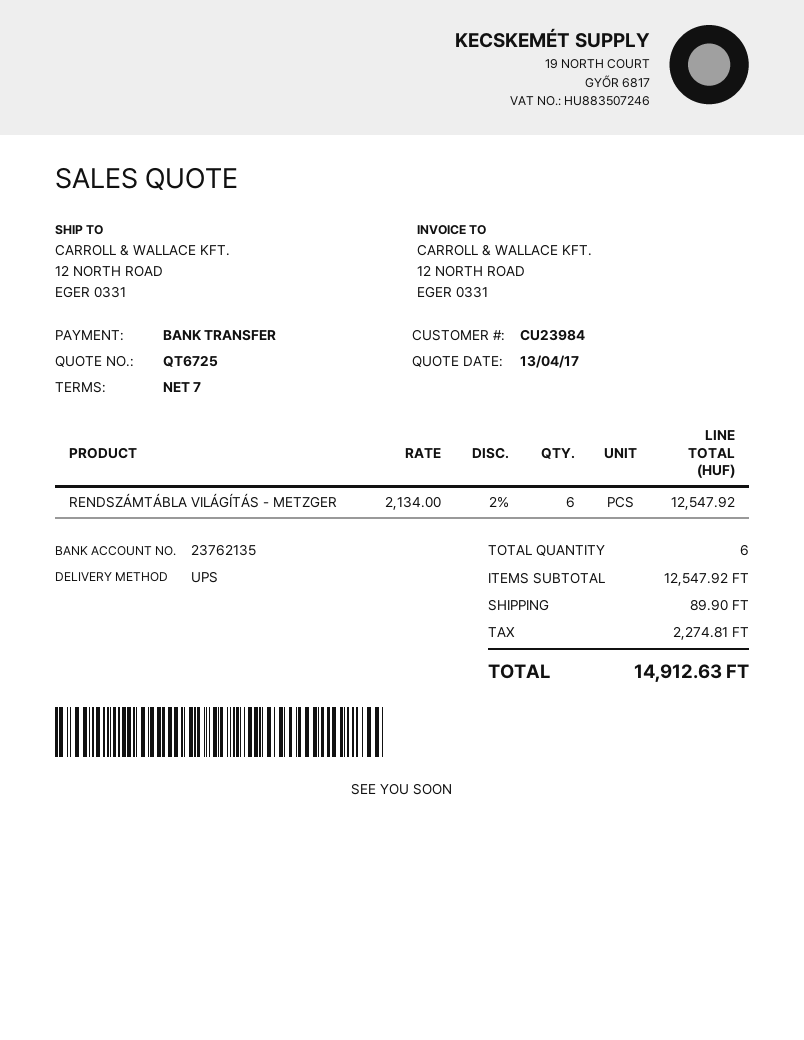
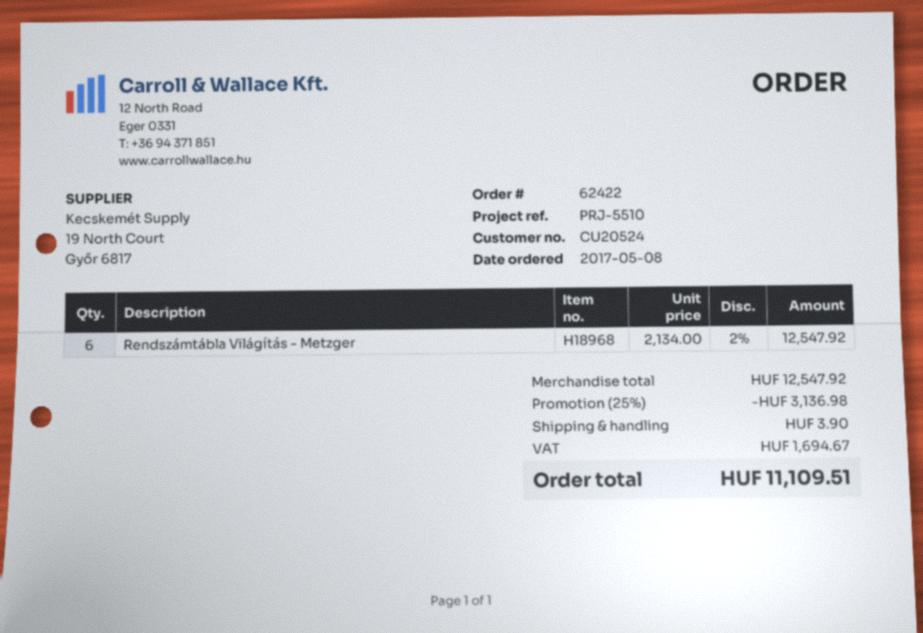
customer number: CU23984 -> CU20524
discount: none -> 25% = 3136.98
shipping: 89.90 -> 3.90
tax: 2274.81 -> 1694.67
total: 14912.63 -> 11109.51

